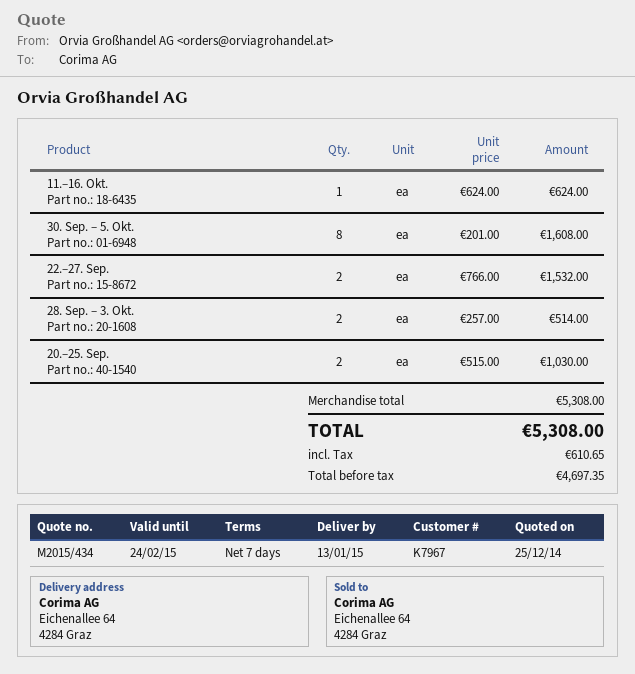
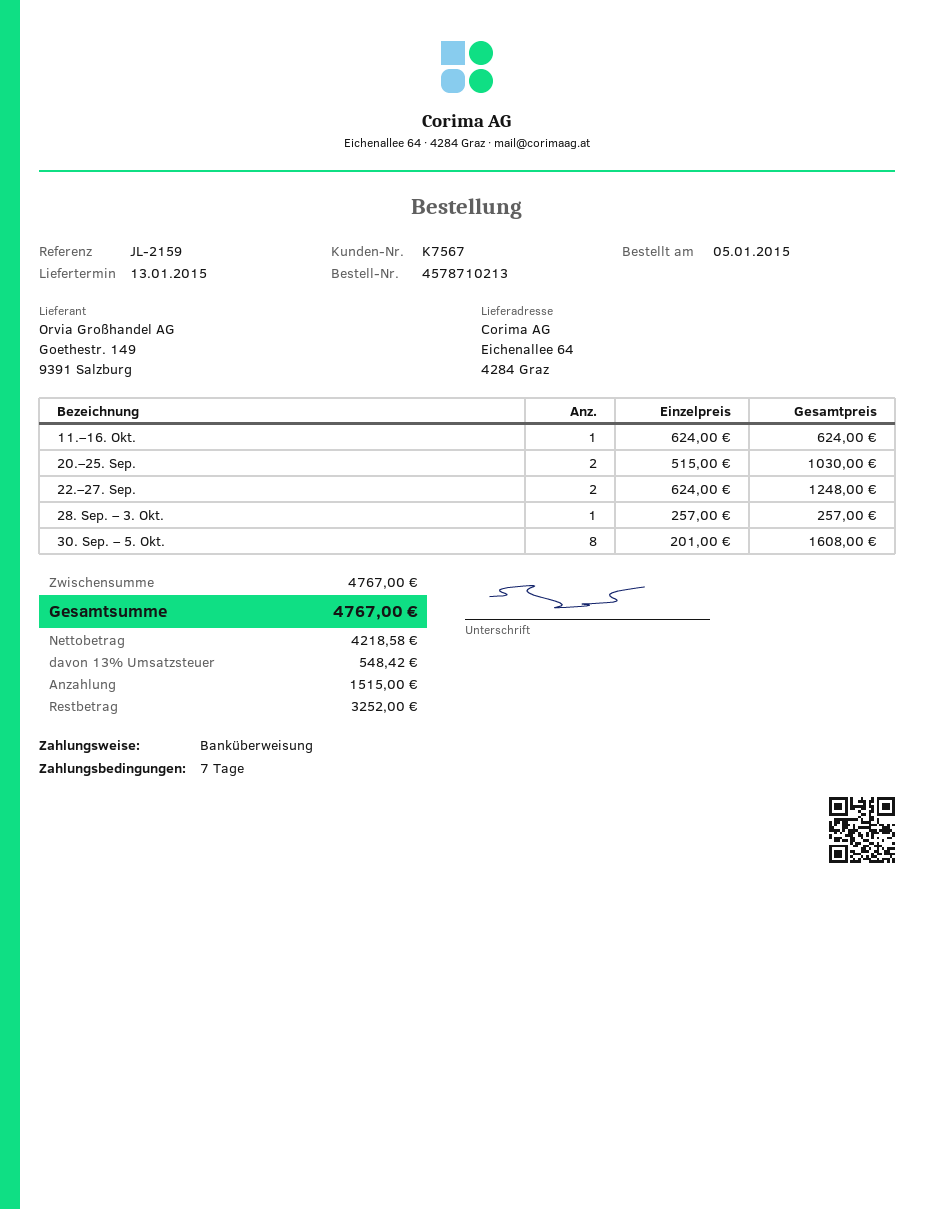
customer number: K7967 -> K7567
22.–27. Sep.: 2 x 766.00 = 1532.00 -> 2 x 624.00 = 1248.00
28. Sep. – 3. Okt.: 2 x 257.00 = 514.00 -> 1 x 257.00 = 257.00
subtotal: 5308.00 -> 4767.00
net: 4697.35 -> 4218.58
tax: 610.65 -> 548.42
total: 5308.00 -> 4767.00

